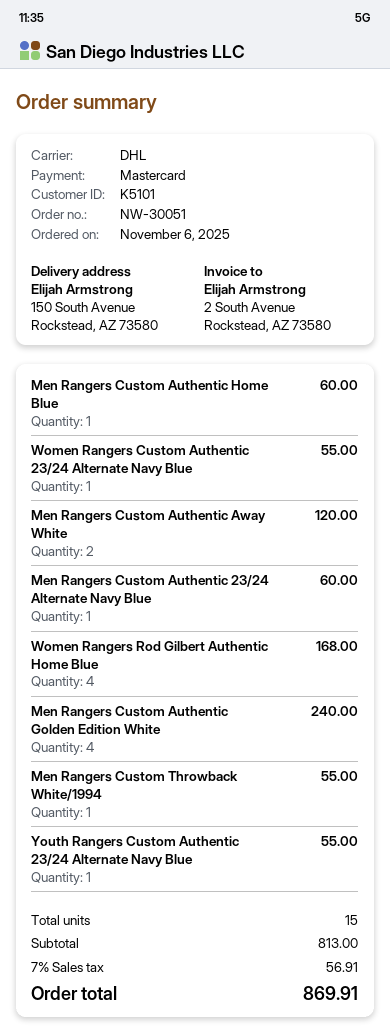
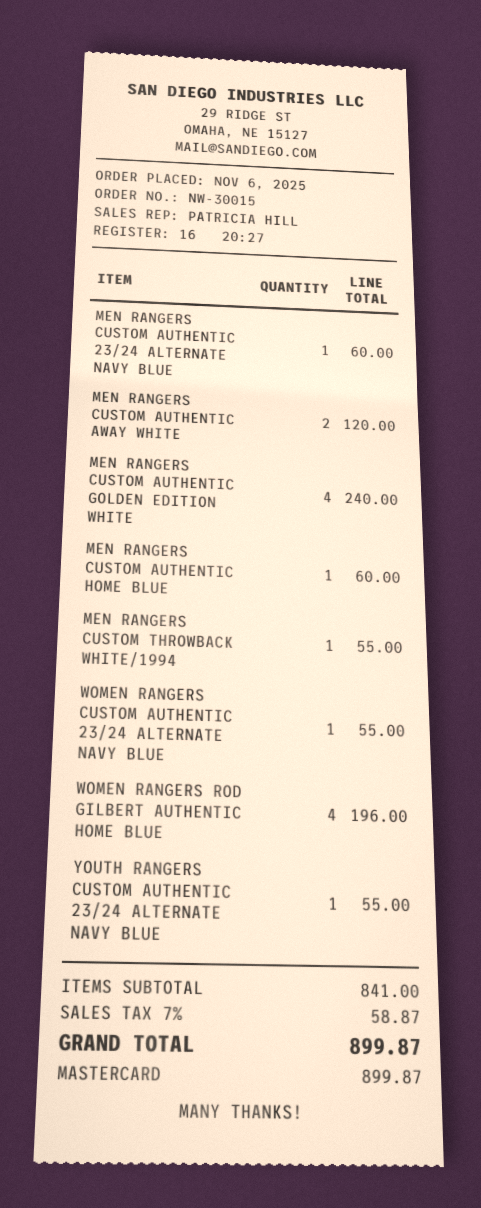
order number: NW-30051 -> NW-30015
Women Rangers Rod Gilbert Authentic Home Blue: 4 for 168.00 -> 4 for 196.00
subtotal: 813.00 -> 841.00
tax: 7% = 56.91 -> 7% = 58.87
total: 869.91 -> 899.87

